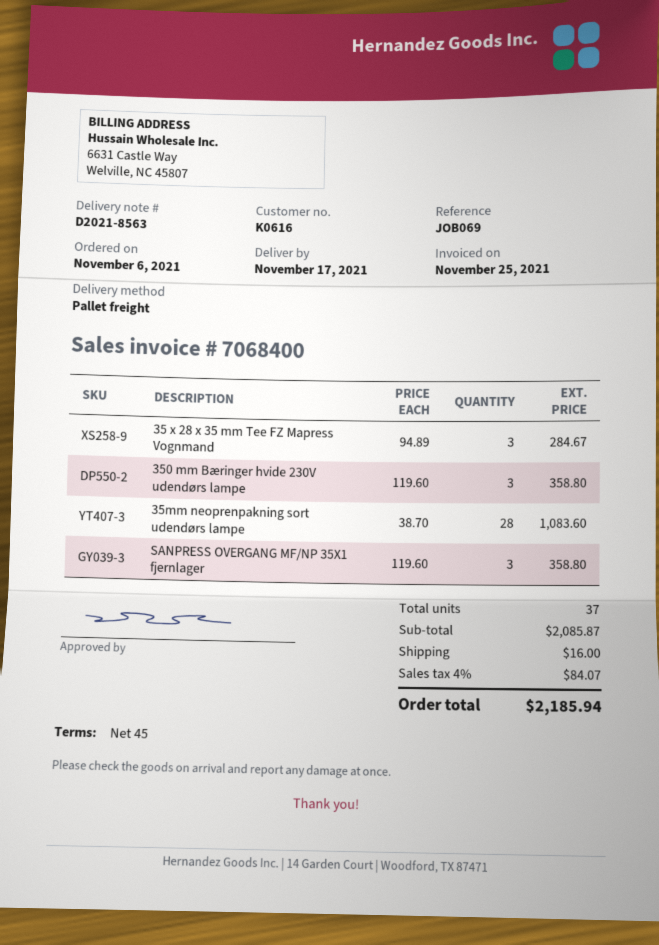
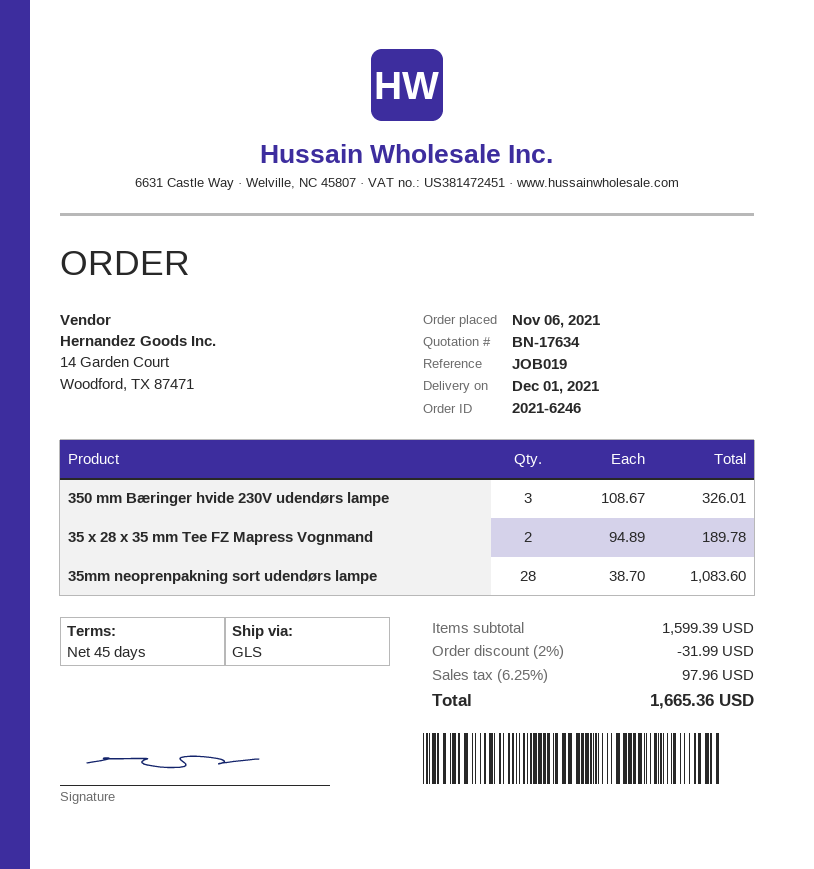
delivery date: 2021-11-17 -> 2021-12-01
reference: JOB069 -> JOB019
shipping method: pallet freight -> GLS
35 x 28 x 35 mm Tee FZ Mapress Vognmand: 3 x 94.89 = 284.67 -> 2 x 94.89 = 189.78
350 mm Bæringer hvide 230V udendørs lampe: 3 x 119.60 = 358.80 -> 3 x 108.67 = 326.01
SANPRESS OVERGANG MF/NP 35X1 fjernlager: 3 x 119.60 = 358.80 -> none
subtotal: 2085.87 -> 1599.39
discount: none -> 2% = 31.99
shipping: 16.00 -> none
tax: 4% = 84.07 -> 6.25% = 97.96
total: 2185.94 -> 1665.36

